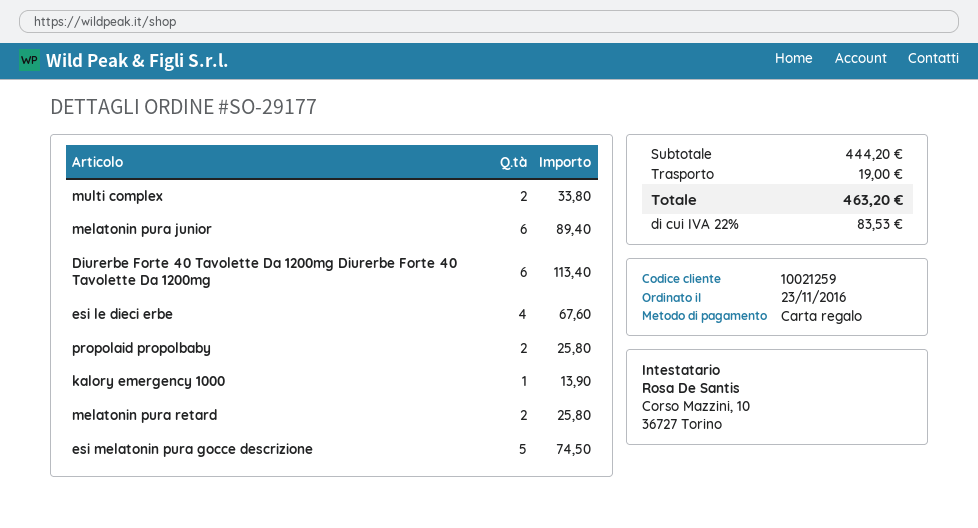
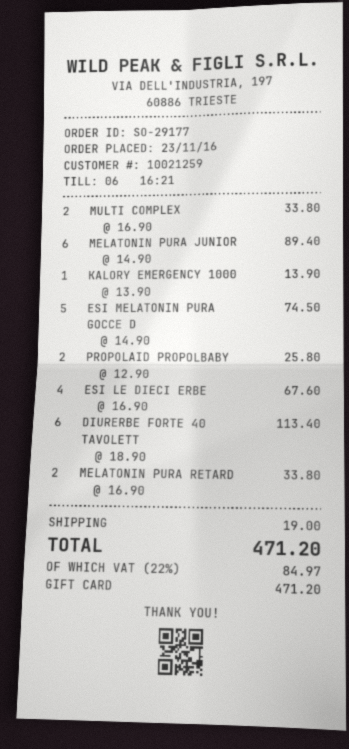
melatonin pura retard: 2 for 25.80 -> 2 for 33.80
tax: 22% = 83.53 -> 22% = 84.97
total: 463.20 -> 471.20

